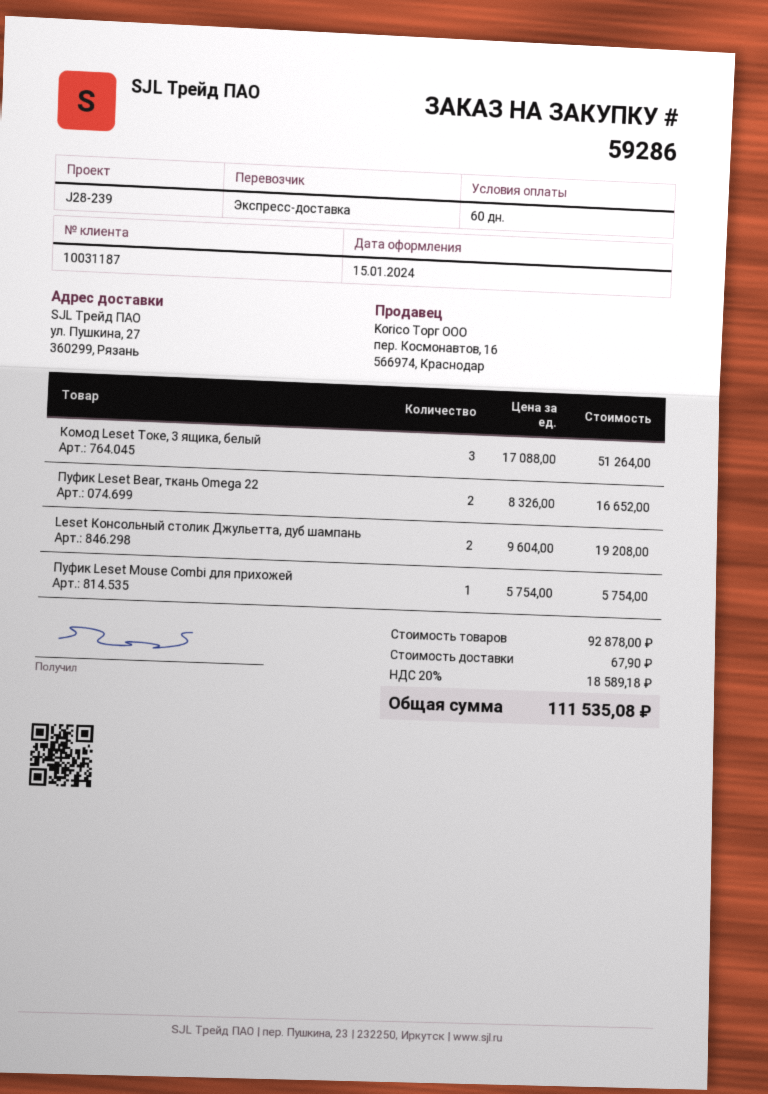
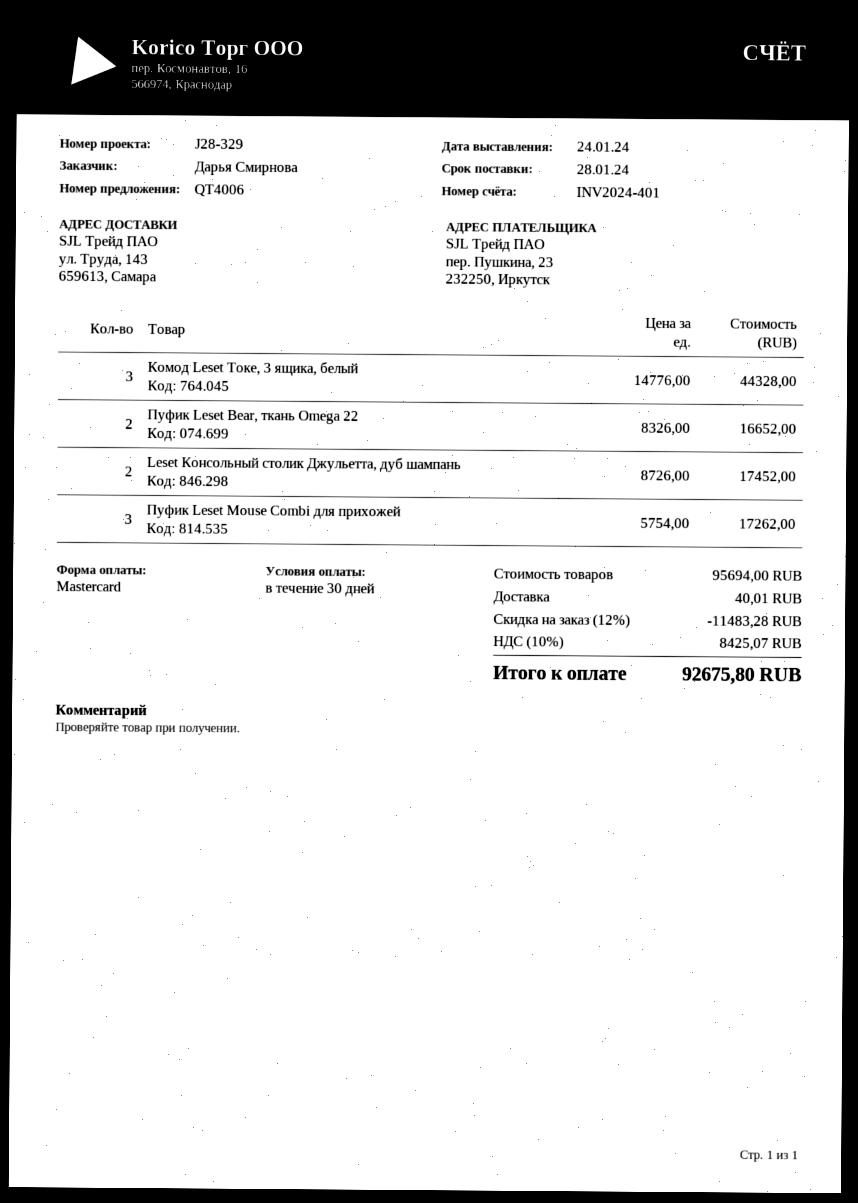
payment terms: 60 days -> 30 days
reference: J28-239 -> J28-329
ship to: ул. Пушкина, 27, 360299, Рязань -> ул. Труда, 143, 659613, Самара
Комод Leset Токе, 3 ящика, белый: 3 x 17088.00 = 51264.00 -> 3 x 14776.00 = 44328.00
Leset Консольный столик Джульетта, дуб шампань: 2 x 9604.00 = 19208.00 -> 2 x 8726.00 = 17452.00
Пуфик Leset Mouse Combi для прихожей: 1 x 5754.00 = 5754.00 -> 3 x 5754.00 = 17262.00
subtotal: 92878.00 -> 95694.00
discount: none -> 12% = 11483.28
shipping: 67.90 -> 40.01
tax: 20% = 18589.18 -> 10% = 8425.07
total: 111535.08 -> 92675.80

